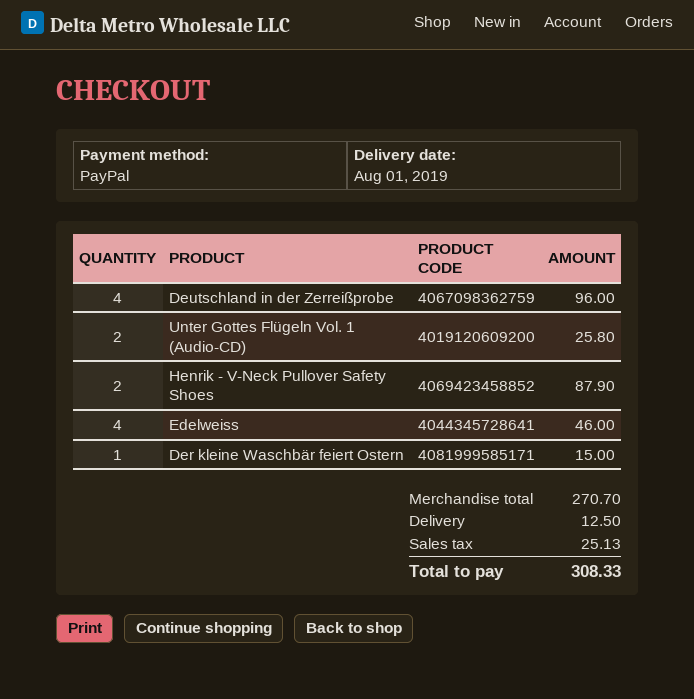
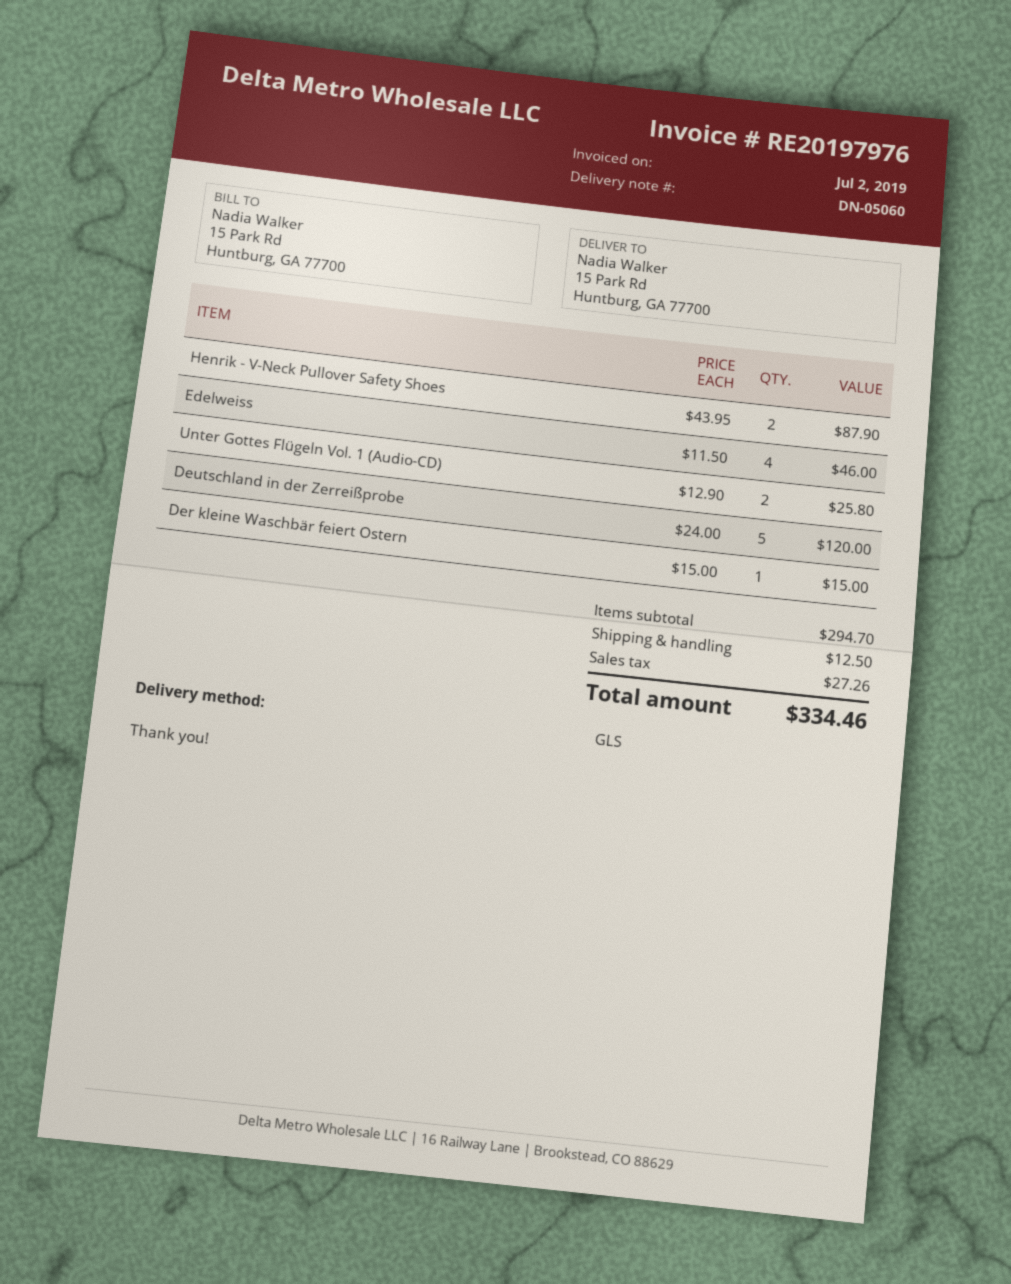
Deutschland in der Zerreißprobe: 4 for 96.00 -> 5 for 120.00
subtotal: 270.70 -> 294.70
tax: 25.13 -> 27.26
total: 308.33 -> 334.46

